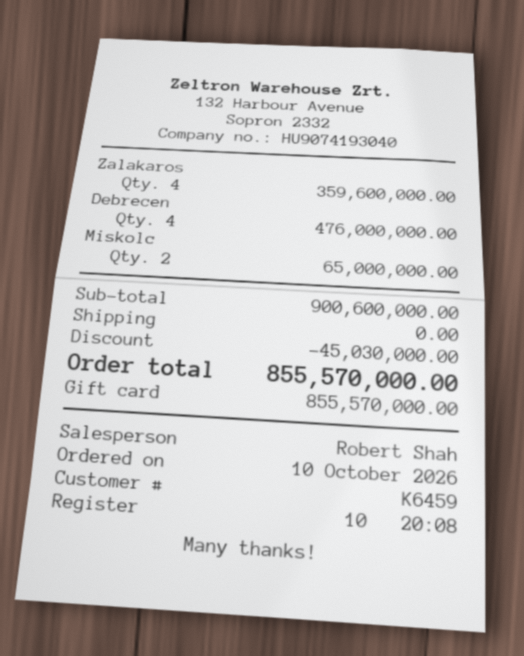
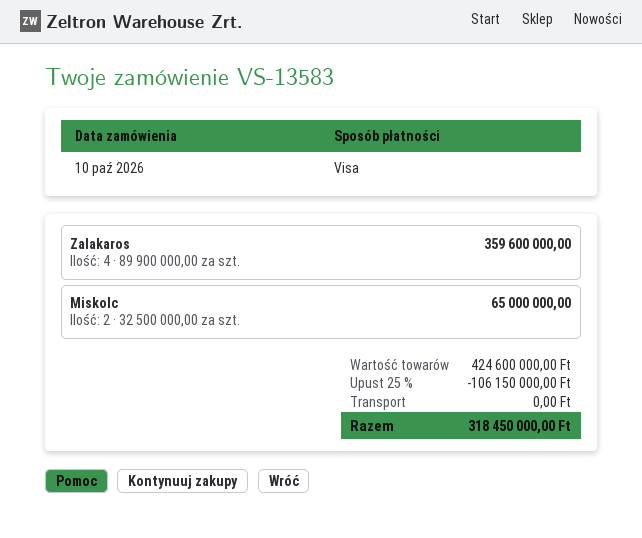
payment method: gift card -> Visa
Debrecen: 4 for 476000000.00 -> none
subtotal: 900600000.00 -> 424600000.00
discount: 45030000.00 -> 106150000.00
total: 855570000.00 -> 318450000.00

